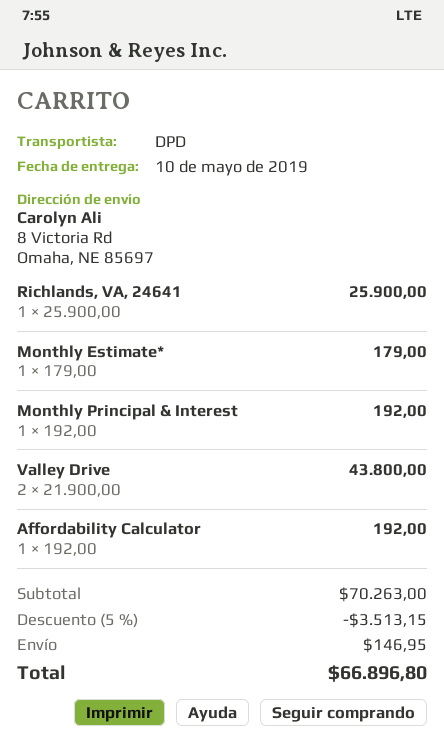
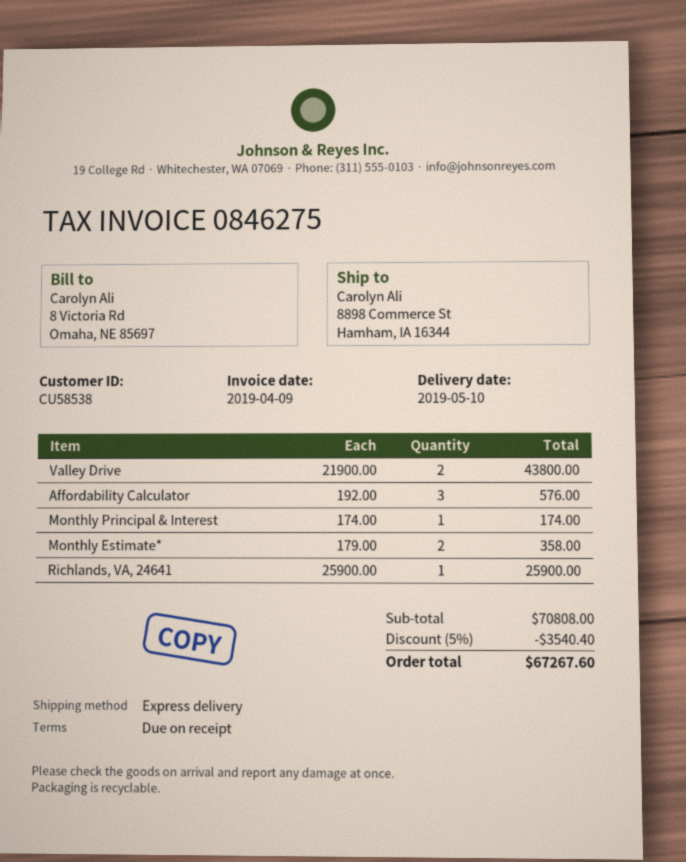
shipping method: DPD -> express
ship to: 8 Victoria Rd, Omaha, NE 85697 -> 8898 Commerce St, Hamham, IA 16344
Monthly Estimate*: 1 x 179.00 = 179.00 -> 2 x 179.00 = 358.00
Monthly Principal & Interest: 1 x 192.00 = 192.00 -> 1 x 174.00 = 174.00
Affordability Calculator: 1 x 192.00 = 192.00 -> 3 x 192.00 = 576.00
subtotal: 70263.00 -> 70808.00
discount: 5% = 3513.15 -> 5% = 3540.40
shipping: 146.95 -> none
total: 66896.80 -> 67267.60

